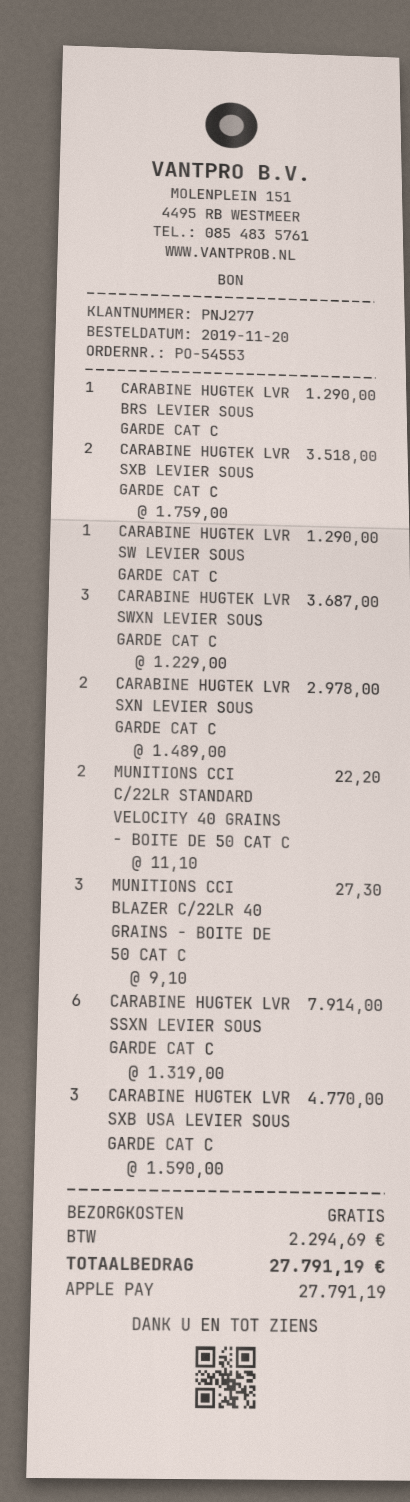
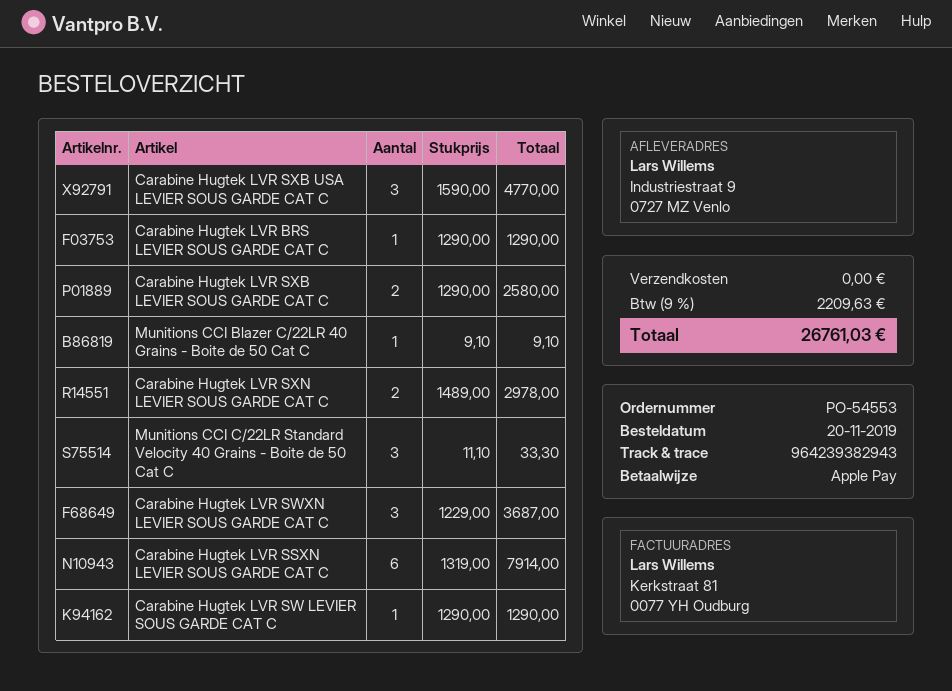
CARABINE HUGTEK LVR SXB LEVIER SOUS GARDE CAT C: 2 x 1759.00 = 3518.00 -> 2 x 1290.00 = 2580.00
MUNITIONS CCI C/22LR STANDARD VELOCITY 40 GRAINS - BOITE DE 50 CAT C: 2 x 11.10 = 22.20 -> 3 x 11.10 = 33.30
MUNITIONS CCI BLAZER C/22LR 40 GRAINS - BOITE DE 50 CAT C: 3 x 9.10 = 27.30 -> 1 x 9.10 = 9.10
tax: 2294.69 -> 2209.63
total: 27791.19 -> 26761.03

